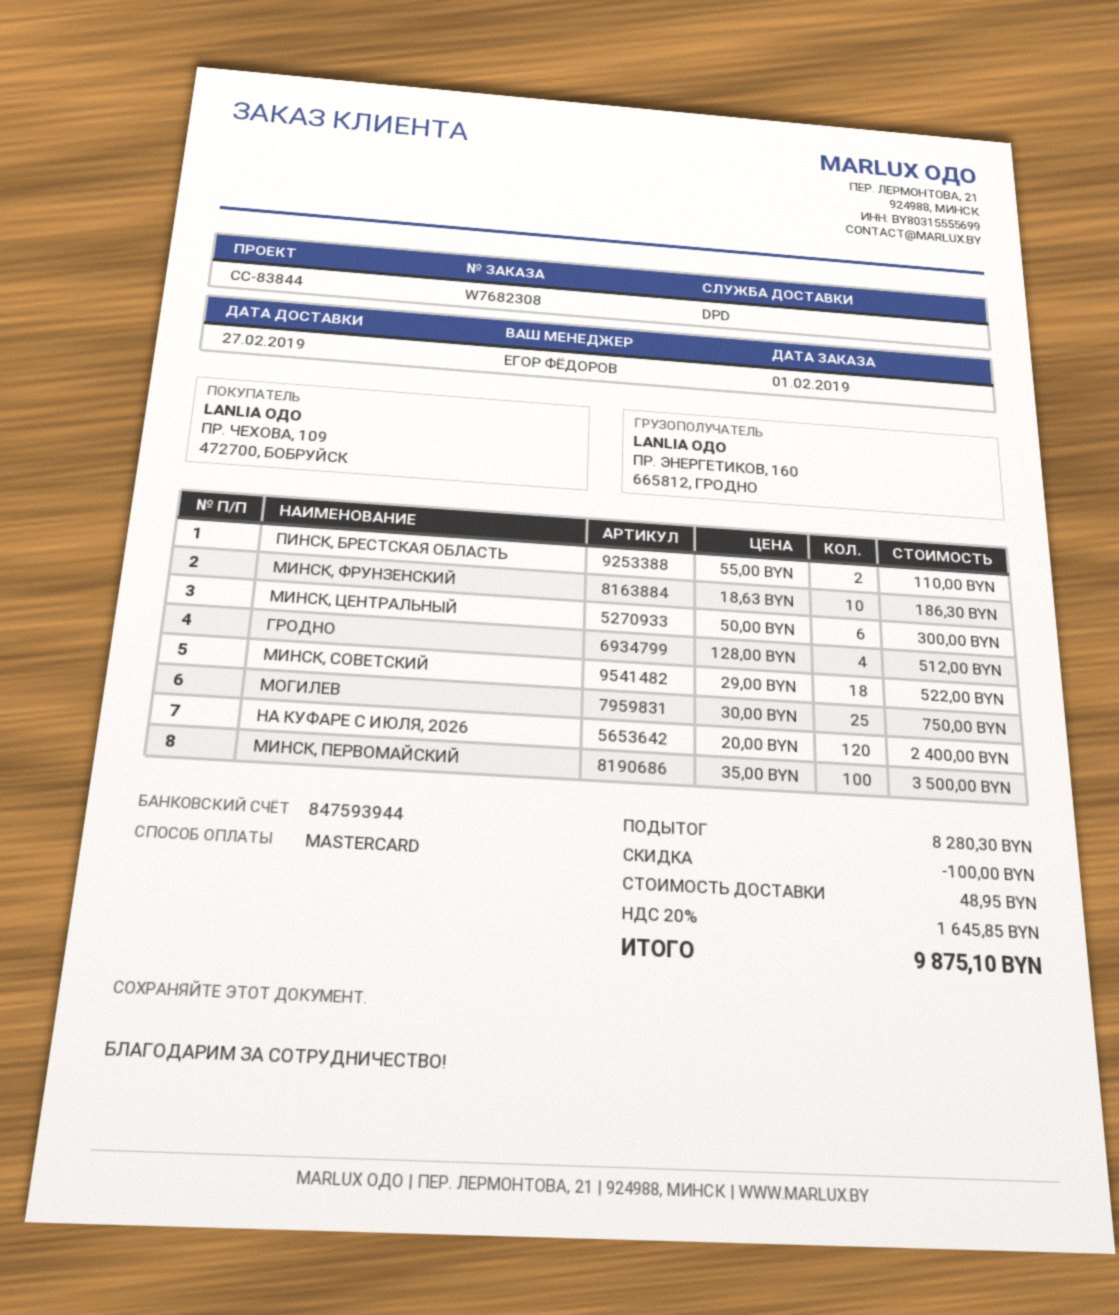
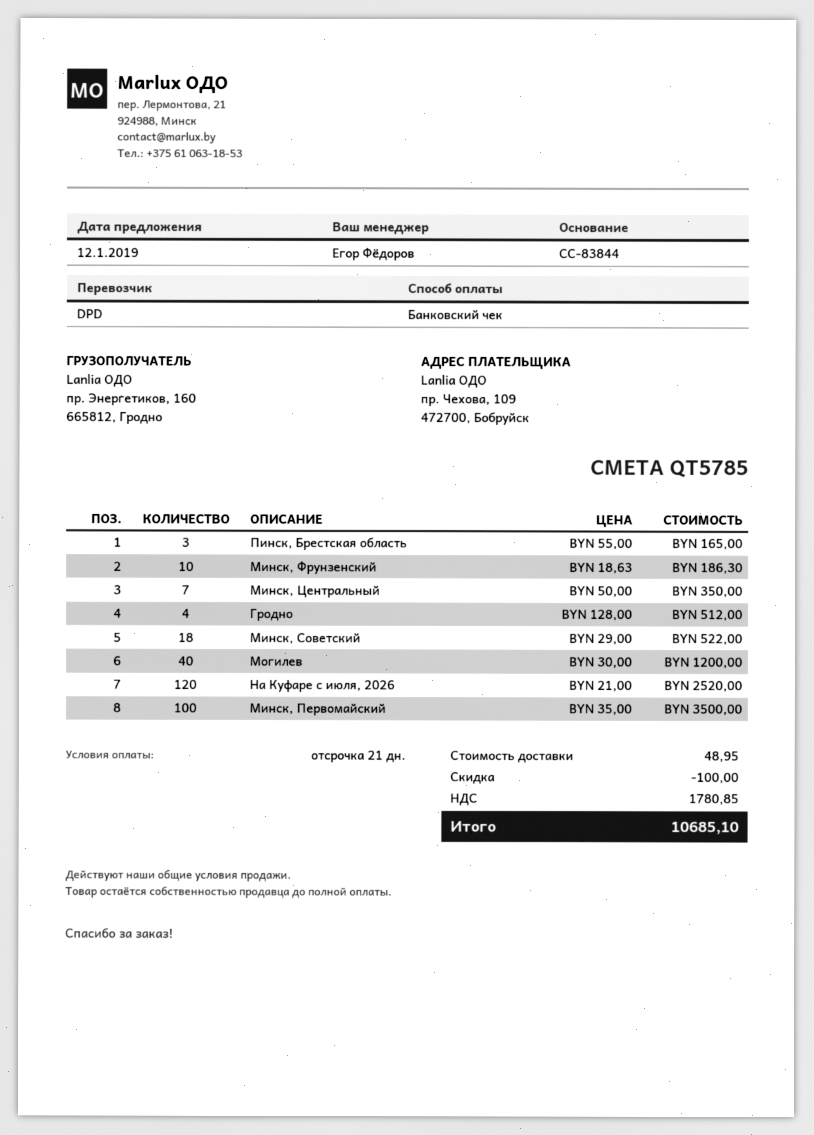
payment method: Mastercard -> cheque
ПИНСК, БРЕСТСКАЯ ОБЛАСТЬ: 2 x 55.00 = 110.00 -> 3 x 55.00 = 165.00
МИНСК, ЦЕНТРАЛЬНЫЙ: 6 x 50.00 = 300.00 -> 7 x 50.00 = 350.00
МОГИЛЕВ: 25 x 30.00 = 750.00 -> 40 x 30.00 = 1200.00
НА КУФАРЕ С ИЮЛЯ, 2026: 120 x 20.00 = 2400.00 -> 120 x 21.00 = 2520.00
tax: 1645.85 -> 1780.85
total: 9875.10 -> 10685.10

